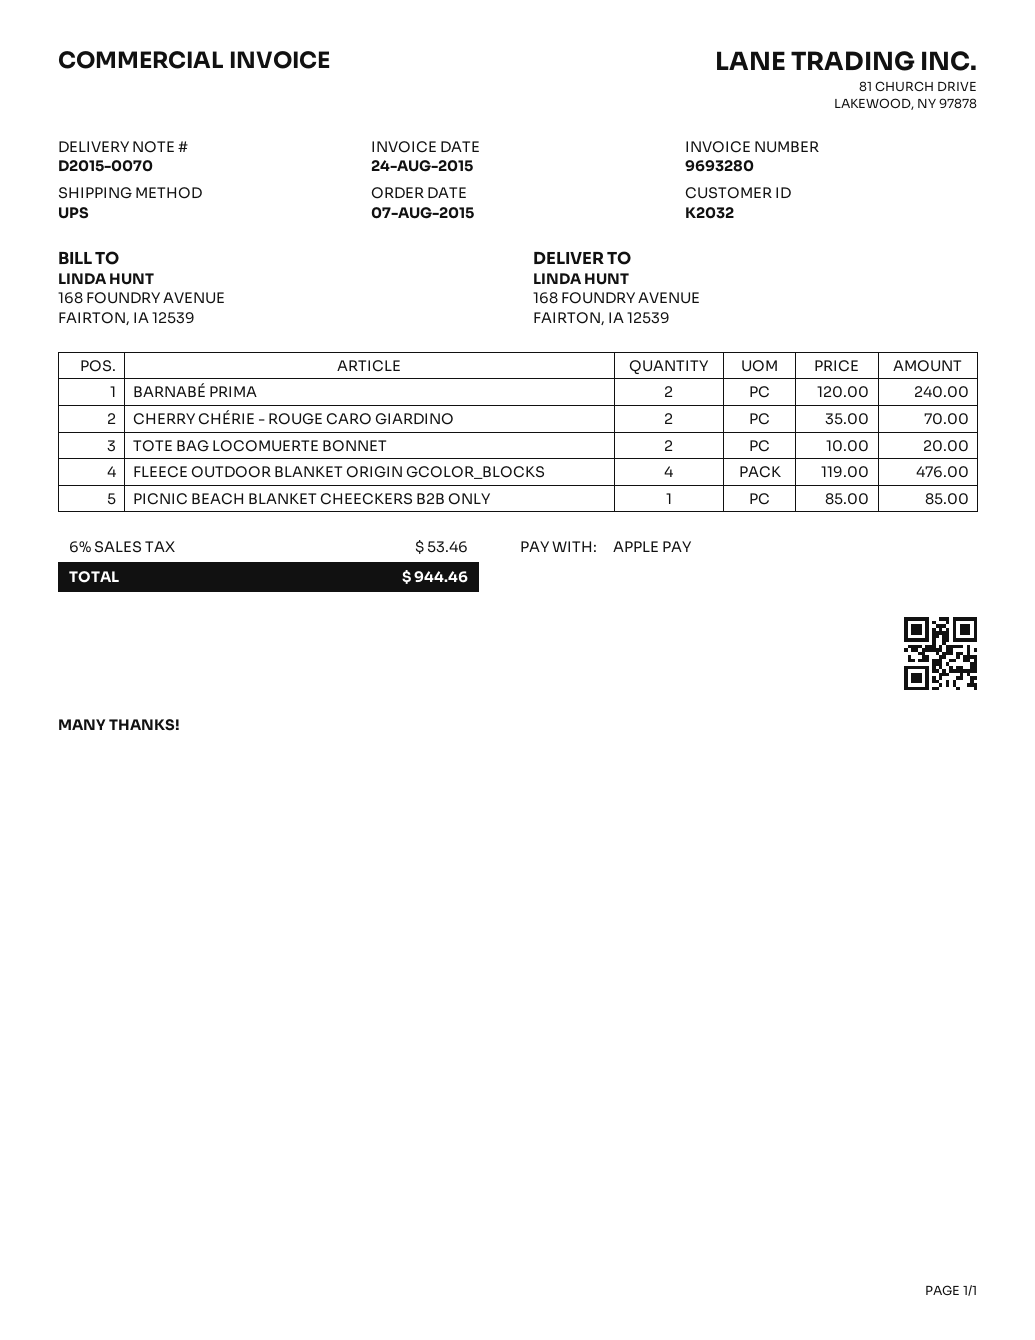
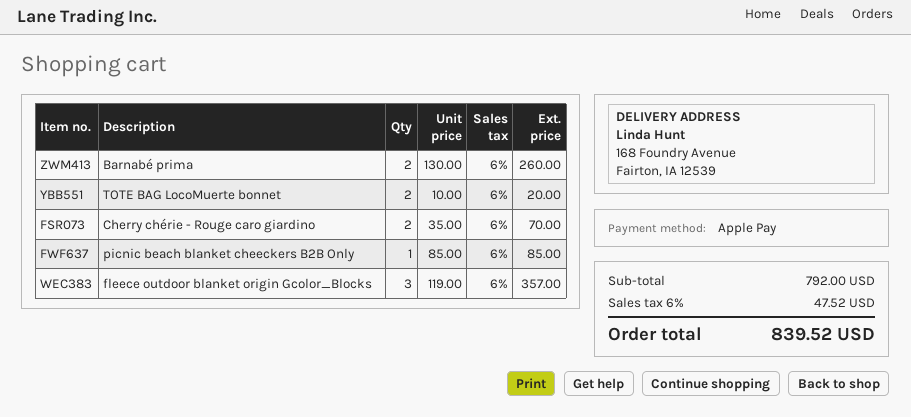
BARNABÉ PRIMA: 2 x 120.00 = 240.00 -> 2 x 130.00 = 260.00
FLEECE OUTDOOR BLANKET ORIGIN GCOLOR_BLOCKS: 4 x 119.00 = 476.00 -> 3 x 119.00 = 357.00
tax: 6% = 53.46 -> 6% = 47.52
total: 944.46 -> 839.52

